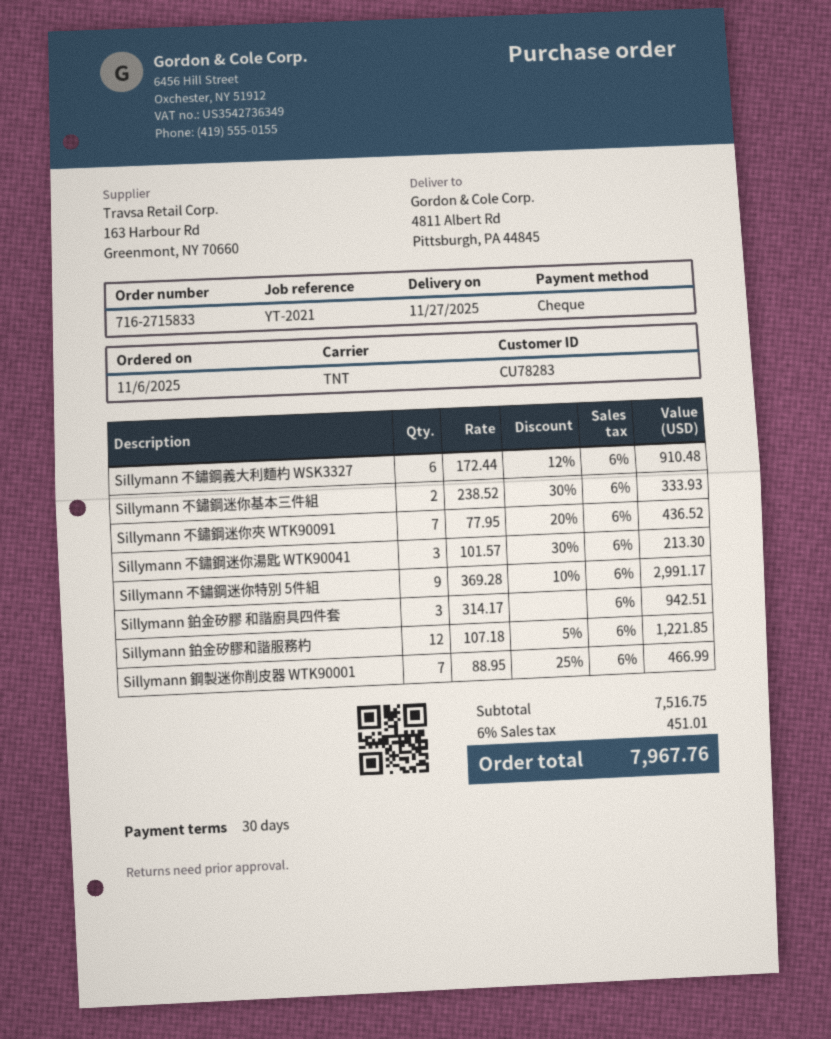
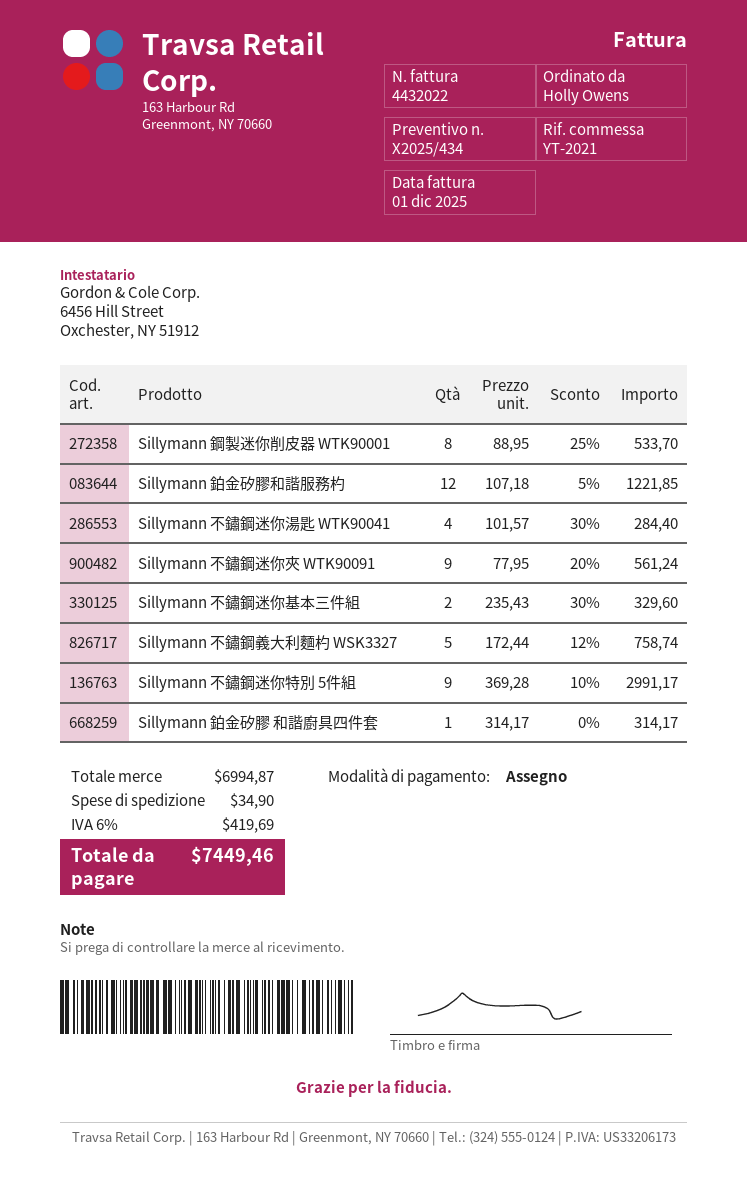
Sillymann 不鏽鋼義大利麵杓 WSK3327: 6 x 172.44 - 12% = 910.48 -> 5 x 172.44 - 12% = 758.74
Sillymann 不鏽鋼迷你基本三件組: 2 x 238.52 - 30% = 333.93 -> 2 x 235.43 - 30% = 329.60
Sillymann 不鏽鋼迷你夾 WTK90091: 7 x 77.95 - 20% = 436.52 -> 9 x 77.95 - 20% = 561.24
Sillymann 不鏽鋼迷你湯匙 WTK90041: 3 x 101.57 - 30% = 213.30 -> 4 x 101.57 - 30% = 284.40
Sillymann 鉑金矽膠 和諧廚具四件套: 3 x 314.17 = 942.51 -> 1 x 314.17 = 314.17
Sillymann 鋼製迷你削皮器 WTK90001: 7 x 88.95 - 25% = 466.99 -> 8 x 88.95 - 25% = 533.70
subtotal: 7516.75 -> 6994.87
shipping: none -> 34.90
tax: 6% = 451.01 -> 6% = 419.69
total: 7967.76 -> 7449.46

